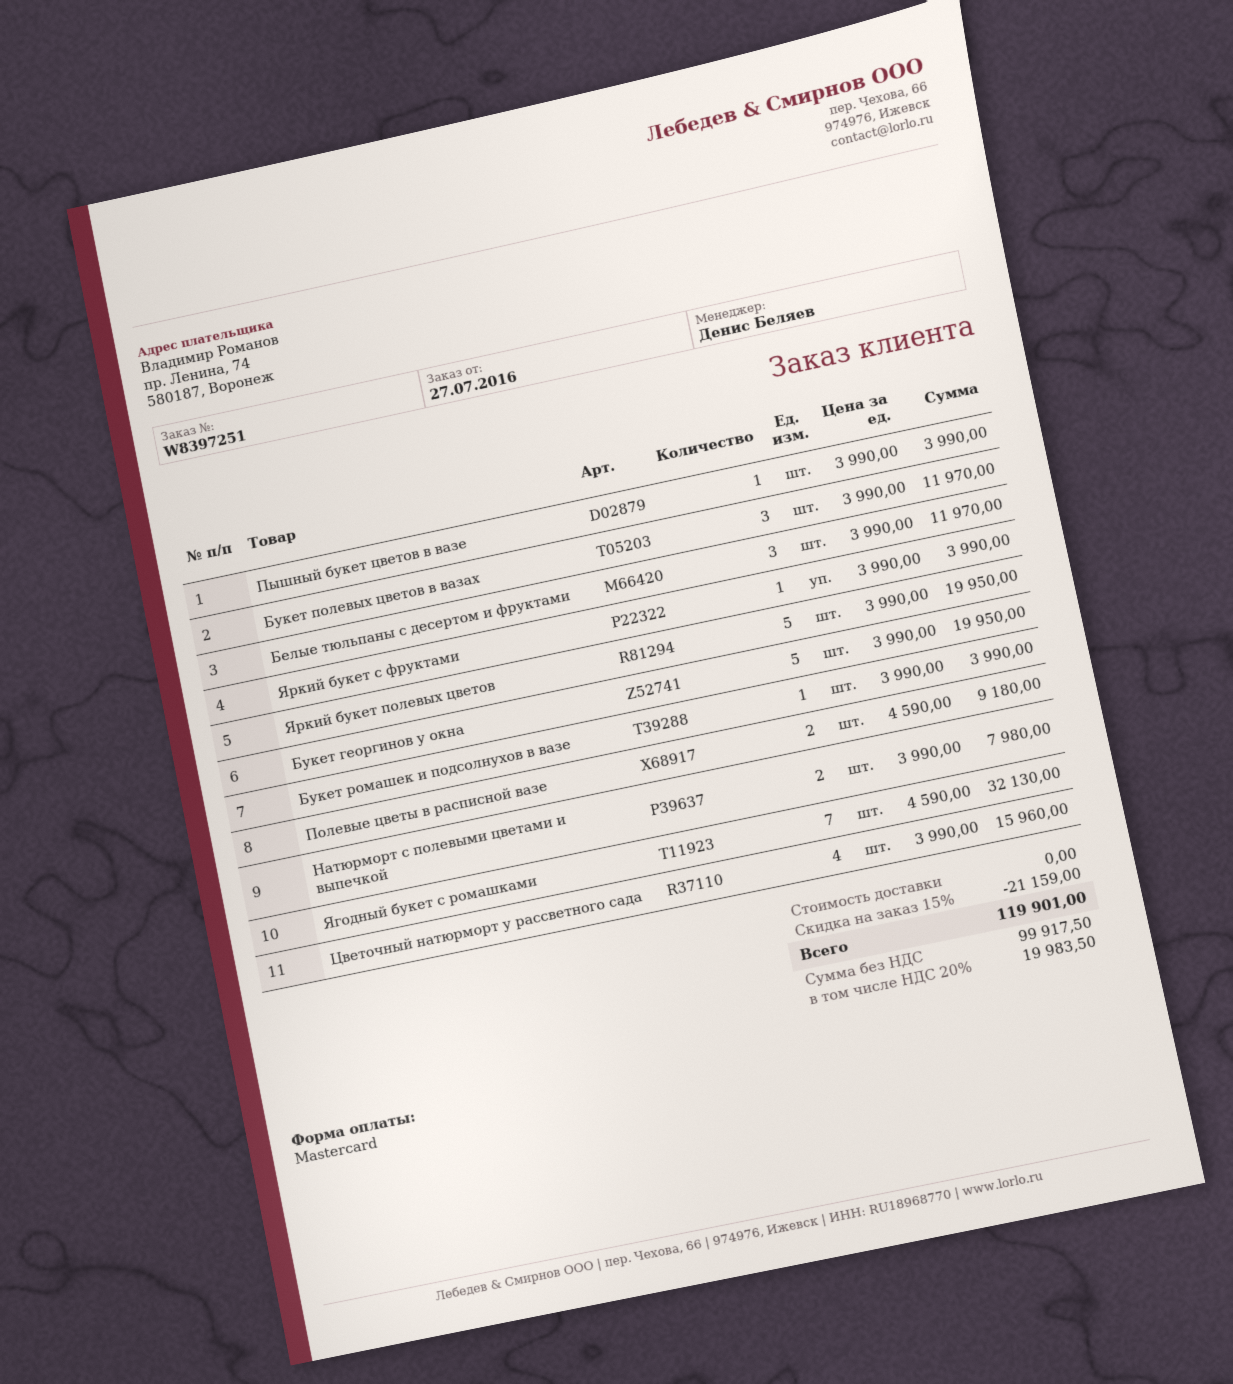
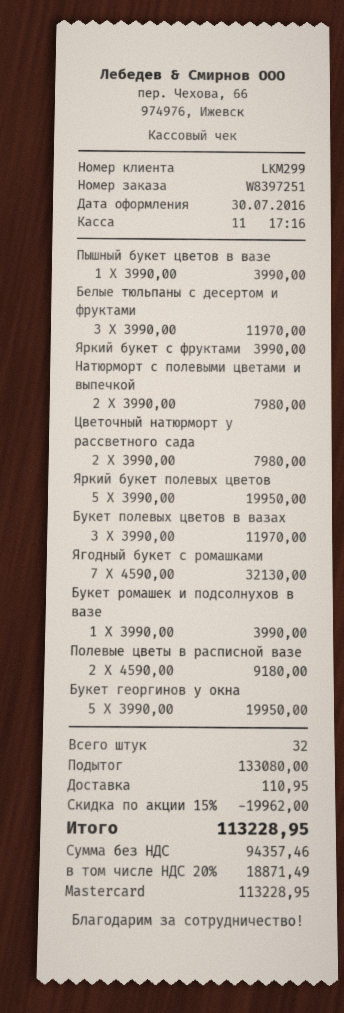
order date: 2016-07-27 -> 2016-07-30
Цветочный натюрморт у рассветного сада: 4 x 3990.00 = 15960.00 -> 2 x 3990.00 = 7980.00
discount: 15% = 21159.00 -> 15% = 19962.00
shipping: 0.00 -> 110.95
net: 99917.50 -> 94357.46
tax: 20% = 19983.50 -> 20% = 18871.49
total: 119901.00 -> 113228.95

